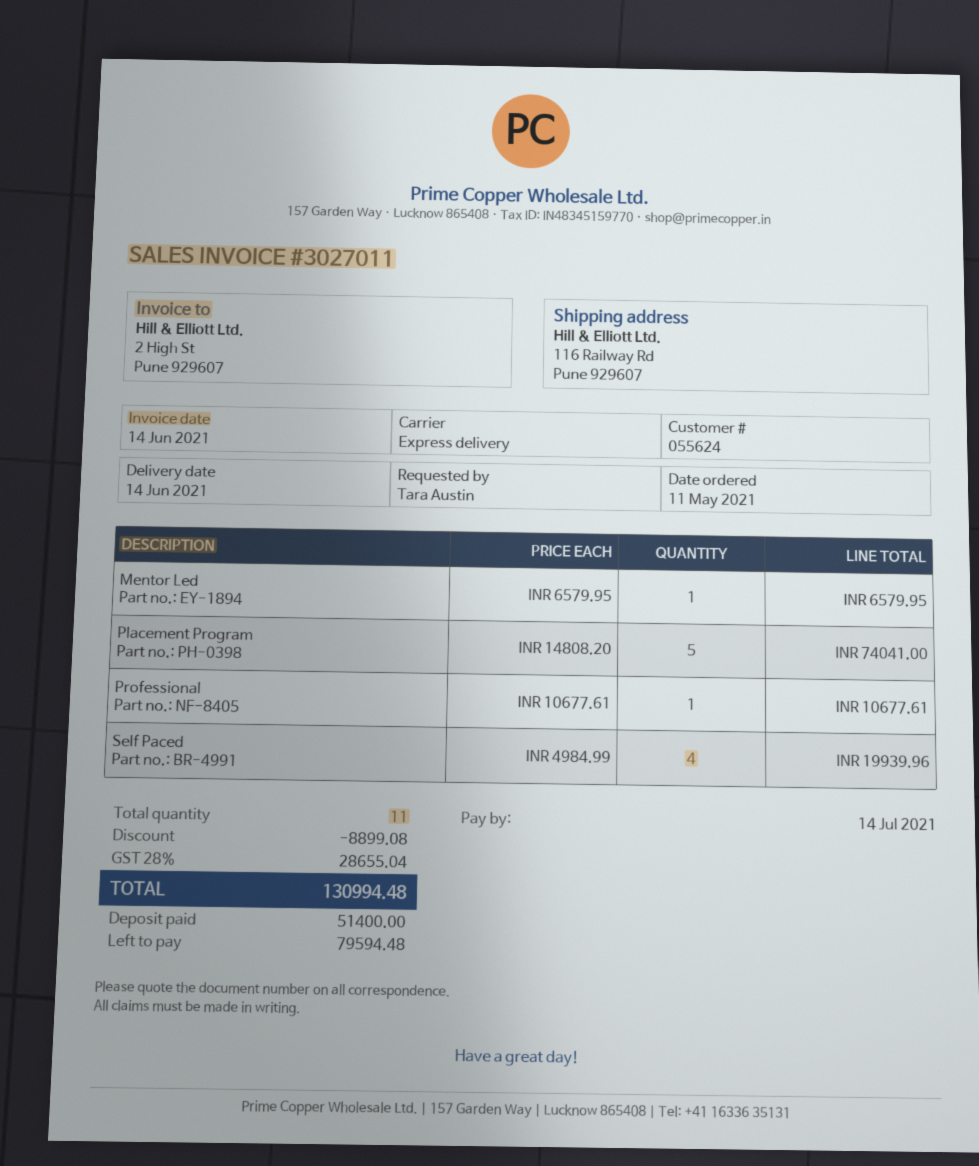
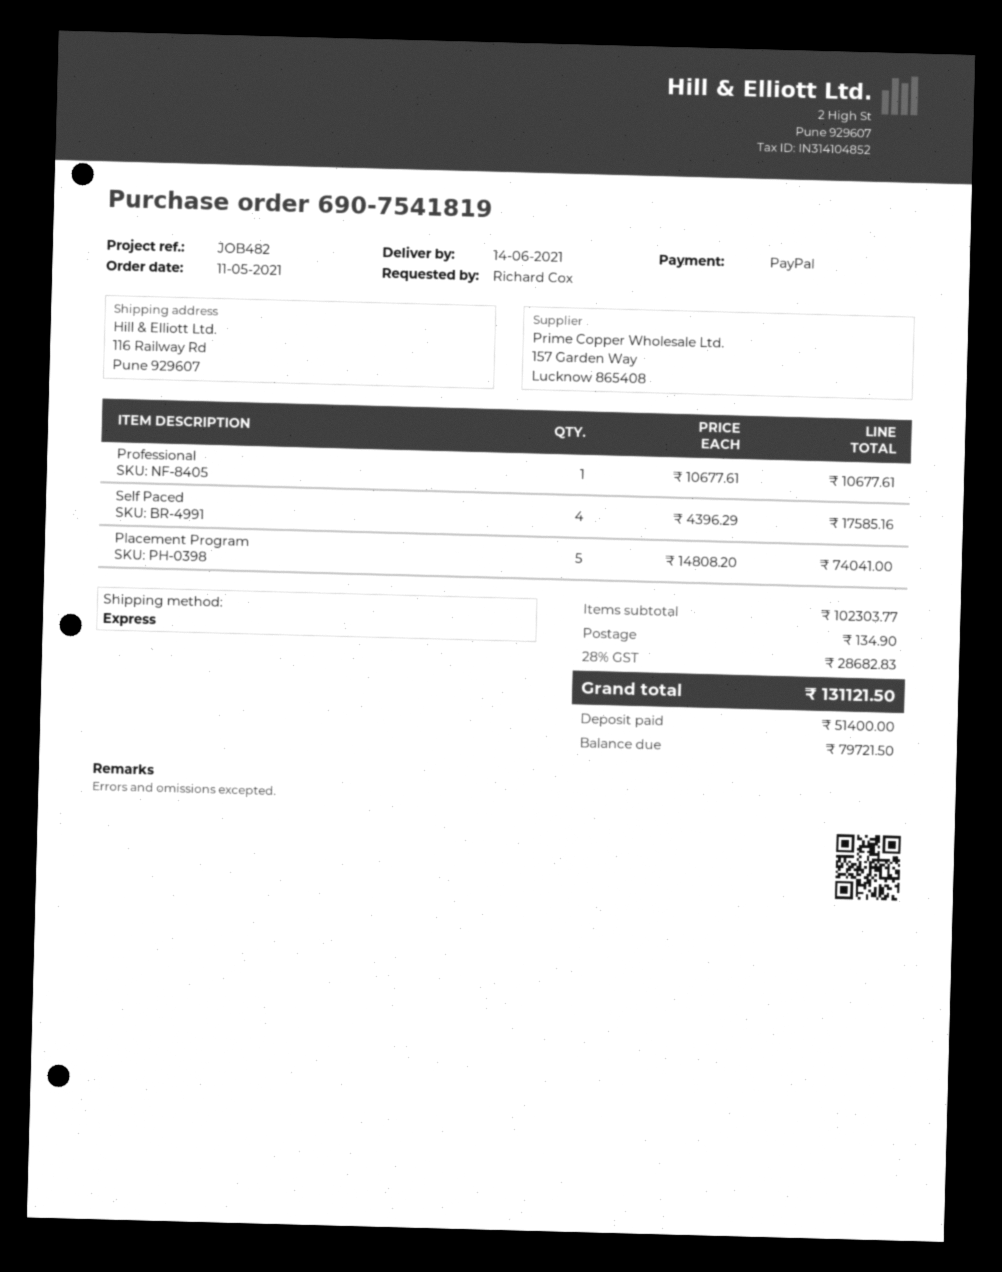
ordered by: Tara Austin -> Richard Cox
Mentor Led: 1 x 6579.95 = 6579.95 -> none
Self Paced: 4 x 4984.99 = 19939.96 -> 4 x 4396.29 = 17585.16
discount: 8899.08 -> none
shipping: none -> 134.90
tax: 28% = 28655.04 -> 28% = 28682.83
total: 130994.48 -> 131121.50
balance: 79594.48 -> 79721.50

